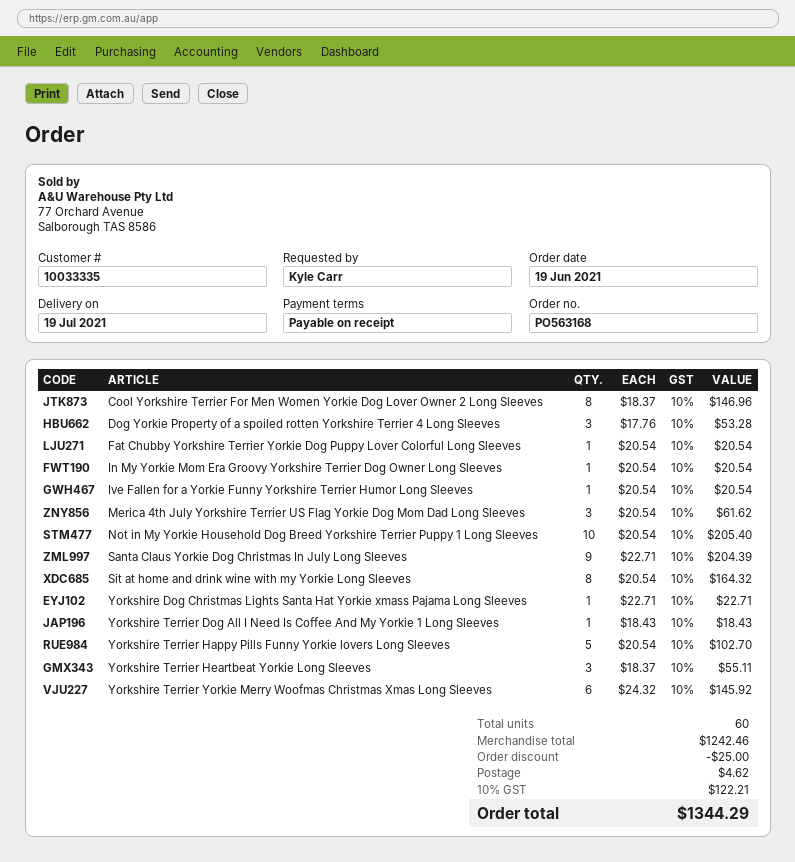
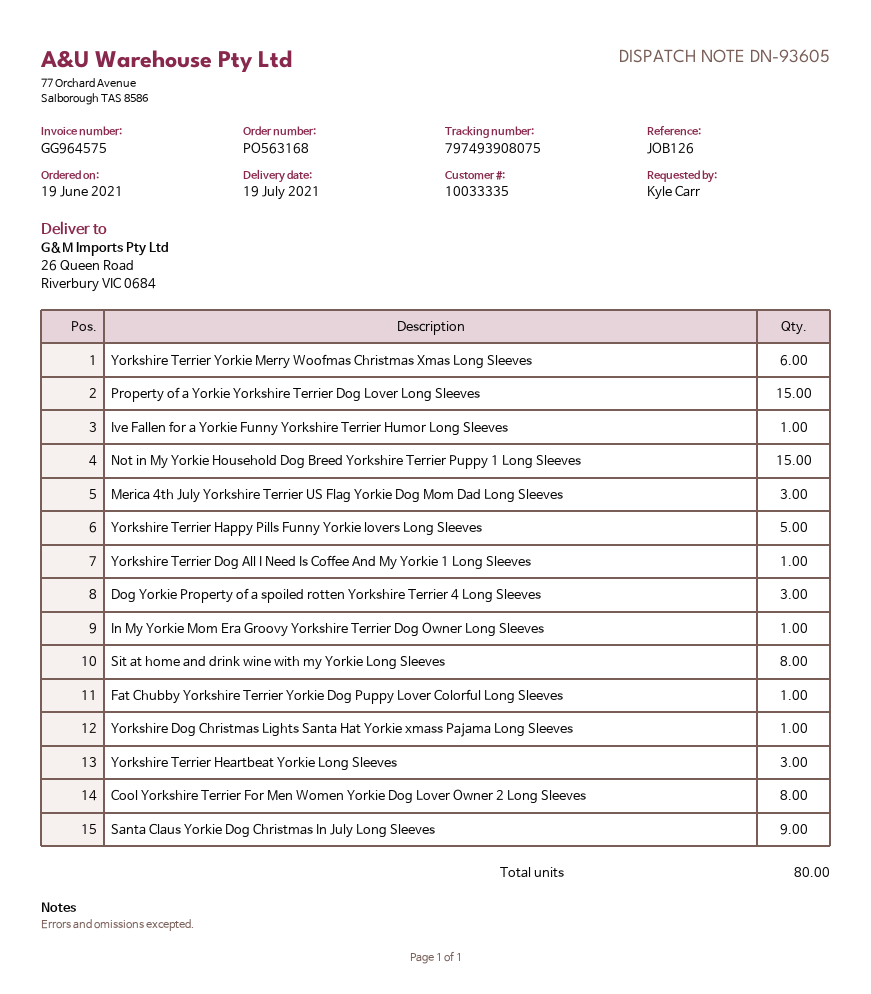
Not in My Yorkie Household Dog Breed Yorkshire Terrier Puppy 1 Long Sleeves: 10 -> 15
Property of a Yorkie Yorkshire Terrier Dog Lover Long Sleeves: none -> 15
total quantity: 60 -> 80

